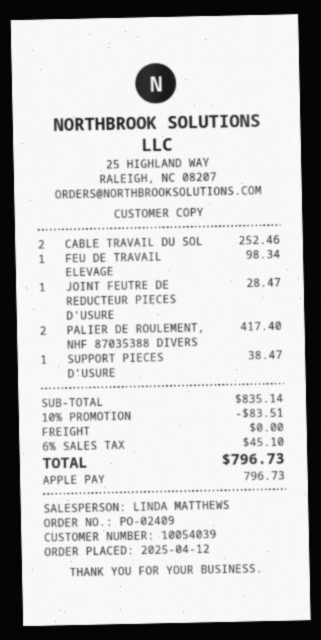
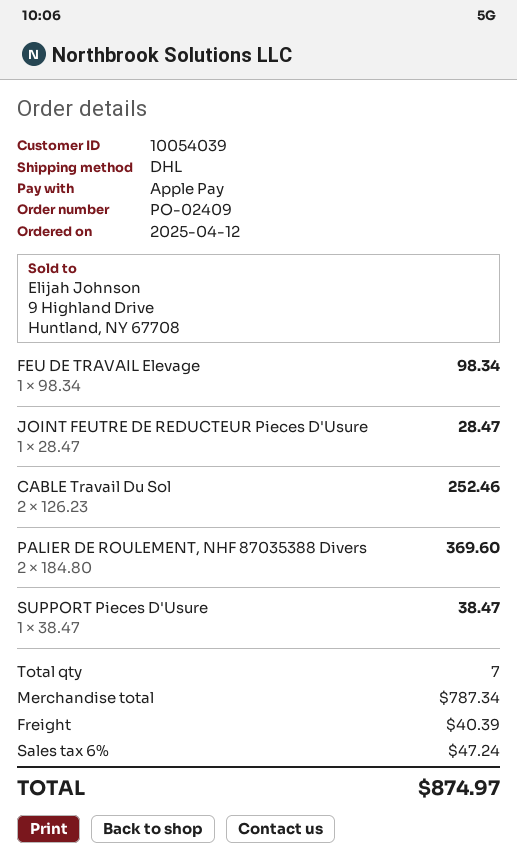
PALIER DE ROULEMENT, NHF 87035388 DIVERS: 2 for 417.40 -> 2 for 369.60
subtotal: 835.14 -> 787.34
discount: 10% = 83.51 -> none
shipping: 0.00 -> 40.39
tax: 6% = 45.10 -> 6% = 47.24
total: 796.73 -> 874.97

